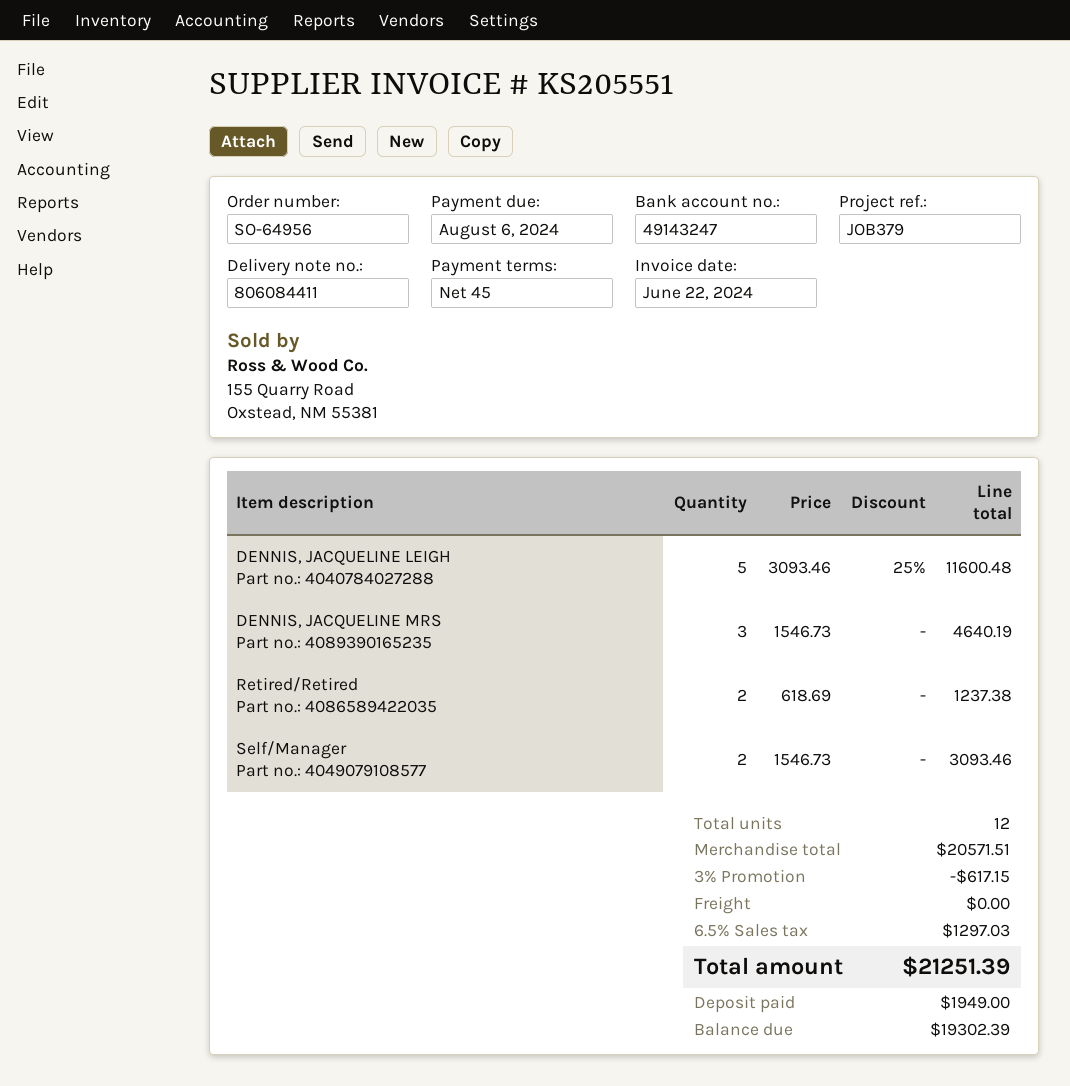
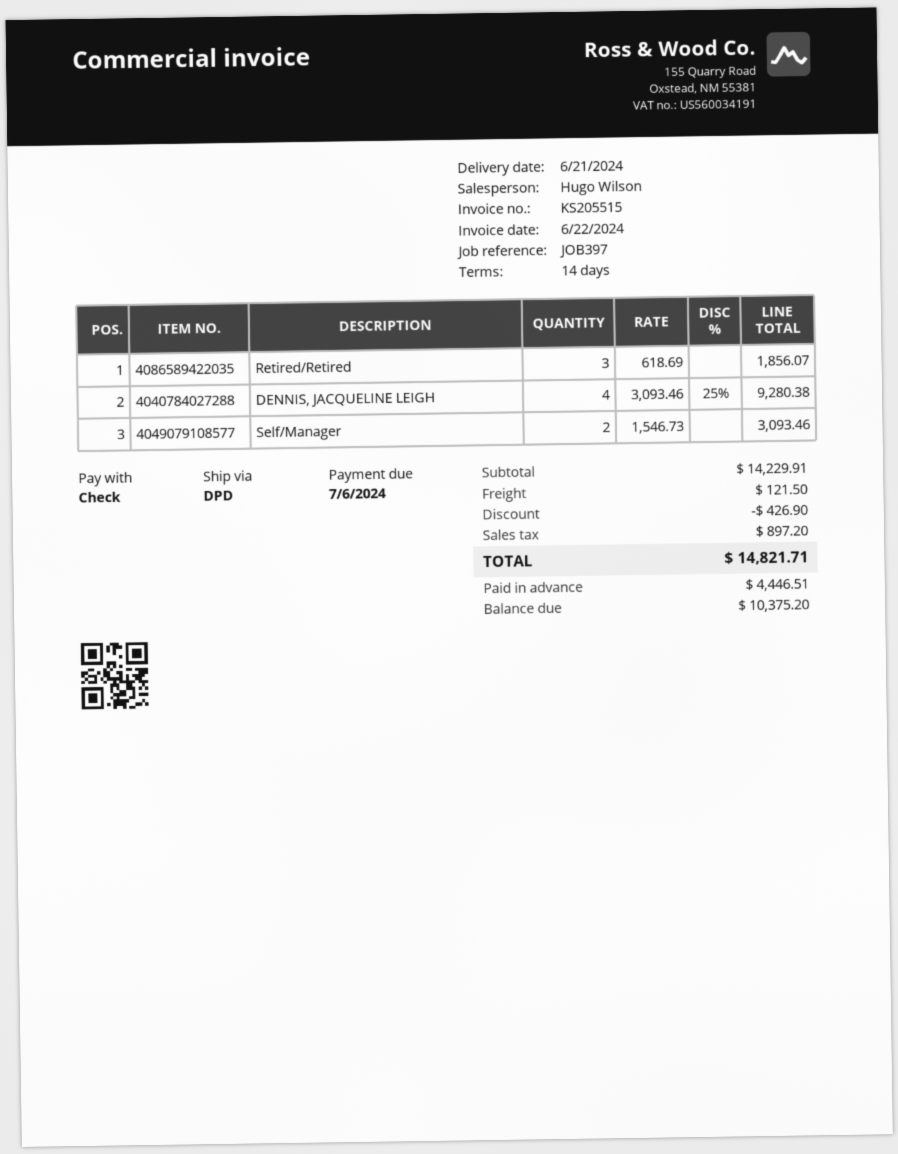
invoice number: KS205551 -> KS205515
payment terms: 45 days -> 14 days
due date: 2024-08-06 -> 2024-07-06
reference: JOB379 -> JOB397
DENNIS, JACQUELINE LEIGH: 5 x 3093.46 - 25% = 11600.48 -> 4 x 3093.46 - 25% = 9280.38
DENNIS, JACQUELINE MRS: 3 x 1546.73 = 4640.19 -> none
Retired/Retired: 2 x 618.69 = 1237.38 -> 3 x 618.69 = 1856.07
subtotal: 20571.51 -> 14229.91
discount: 617.15 -> 426.90
shipping: 0.00 -> 121.50
tax: 1297.03 -> 897.20
total: 21251.39 -> 14821.71
deposit: 1949.00 -> 4446.51
balance: 19302.39 -> 10375.20

